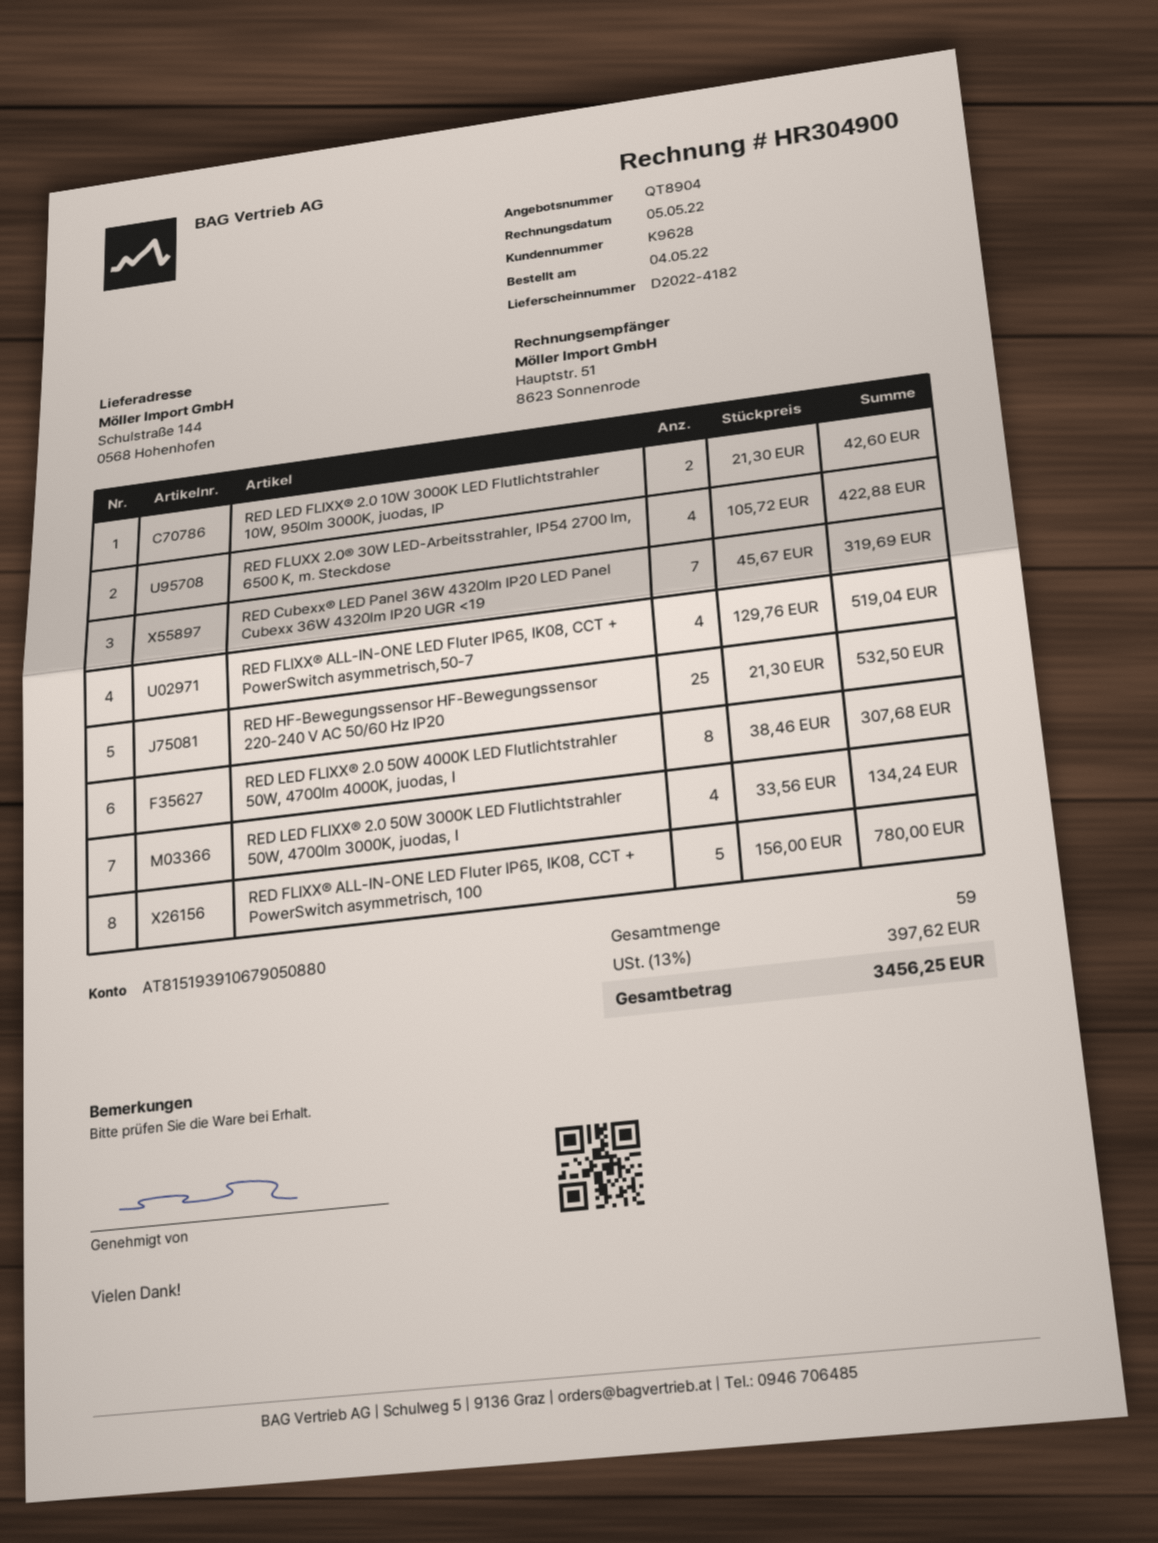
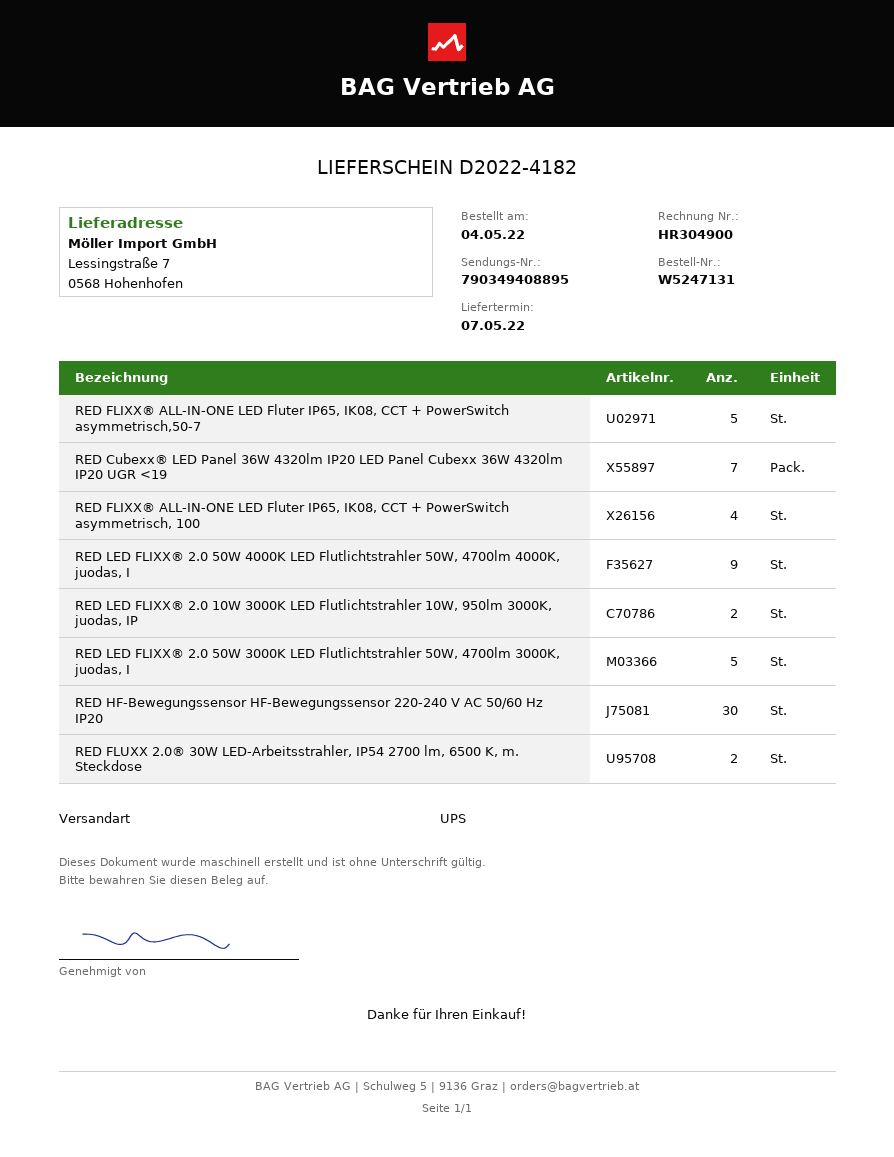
ship to: Schulstraße 144, 0568 Hohenhofen -> Lessingstraße 7, 0568 Hohenhofen
RED FLUXX 2.0® 30W LED-Arbeitsstrahler, IP54 2700 lm, 6500 K, m. Steckdose: 4 -> 2
RED FLIXX® ALL-IN-ONE LED Fluter IP65, IK08, CCT + PowerSwitch asymmetrisch,50-7: 4 -> 5
RED HF-Bewegungssensor HF-Bewegungssensor 220-240 V AC 50/60 Hz IP20: 25 -> 30
RED LED FLIXX® 2.0 50W 4000K LED Flutlichtstrahler 50W, 4700lm 4000K, juodas, I: 8 -> 9
RED LED FLIXX® 2.0 50W 3000K LED Flutlichtstrahler 50W, 4700lm 3000K, juodas, I: 4 -> 5
RED FLIXX® ALL-IN-ONE LED Fluter IP65, IK08, CCT + PowerSwitch asymmetrisch, 100: 5 -> 4

